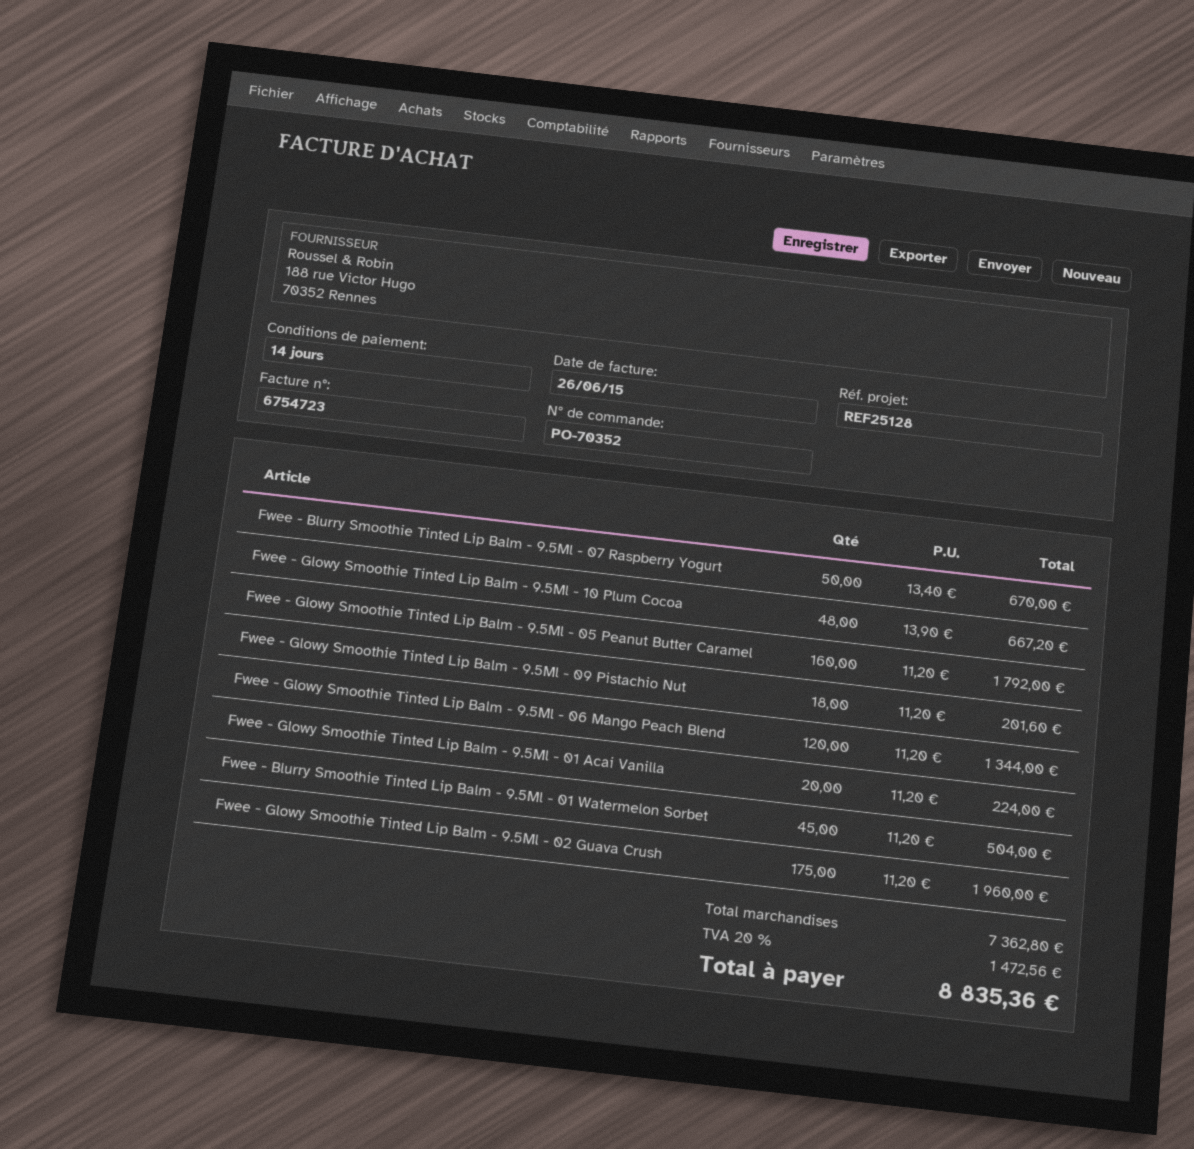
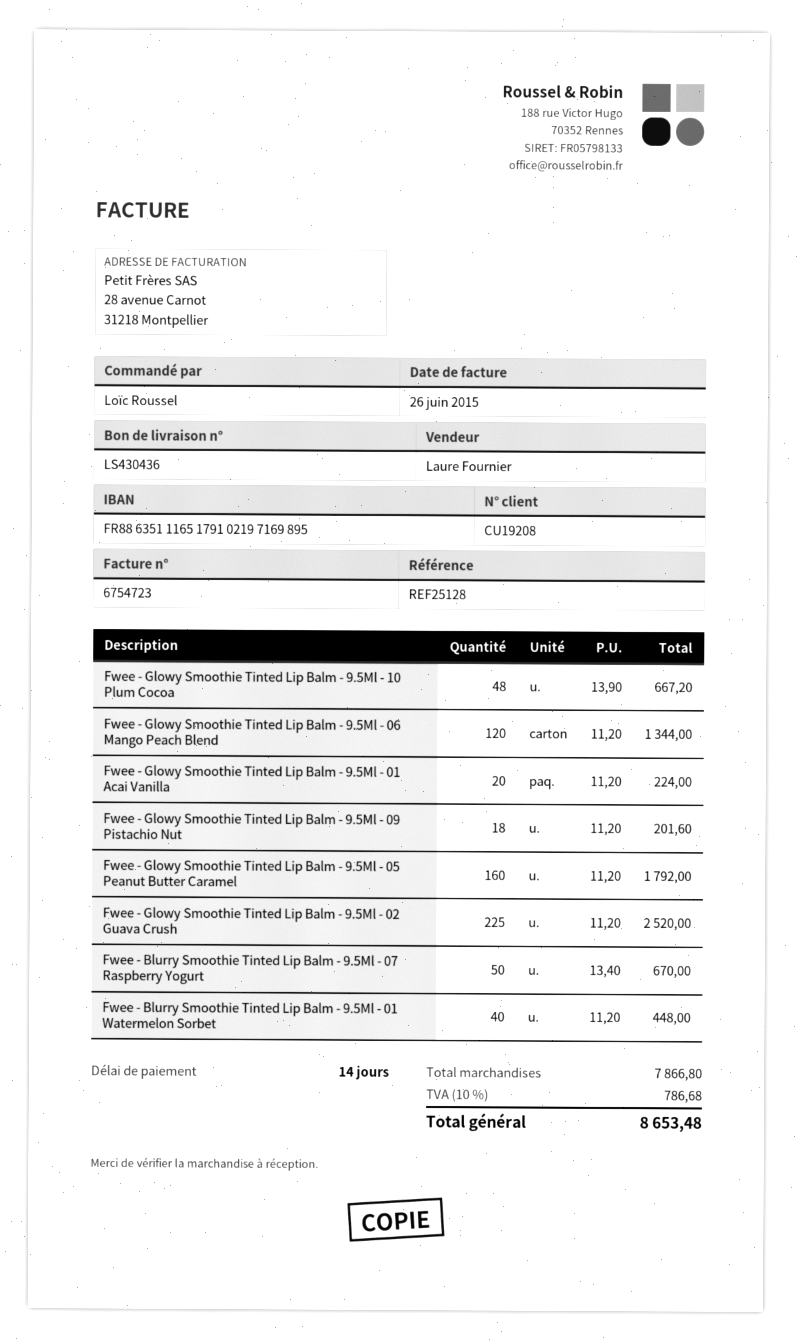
Fwee - Blurry Smoothie Tinted Lip Balm - 9.5Ml - 01 Watermelon Sorbet: 45 x 11.20 = 504.00 -> 40 x 11.20 = 448.00
Fwee - Glowy Smoothie Tinted Lip Balm - 9.5Ml - 02 Guava Crush: 175 x 11.20 = 1960.00 -> 225 x 11.20 = 2520.00
subtotal: 7362.80 -> 7866.80
tax: 20% = 1472.56 -> 10% = 786.68
total: 8835.36 -> 8653.48

